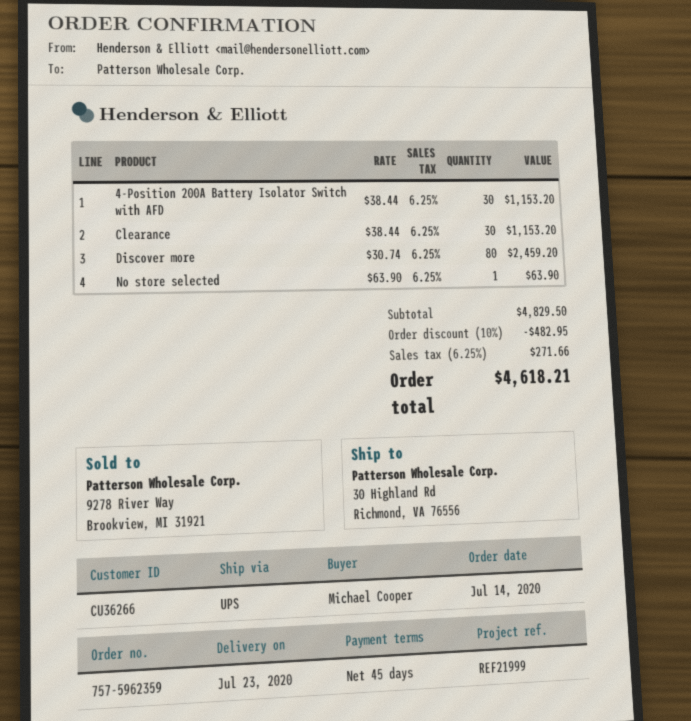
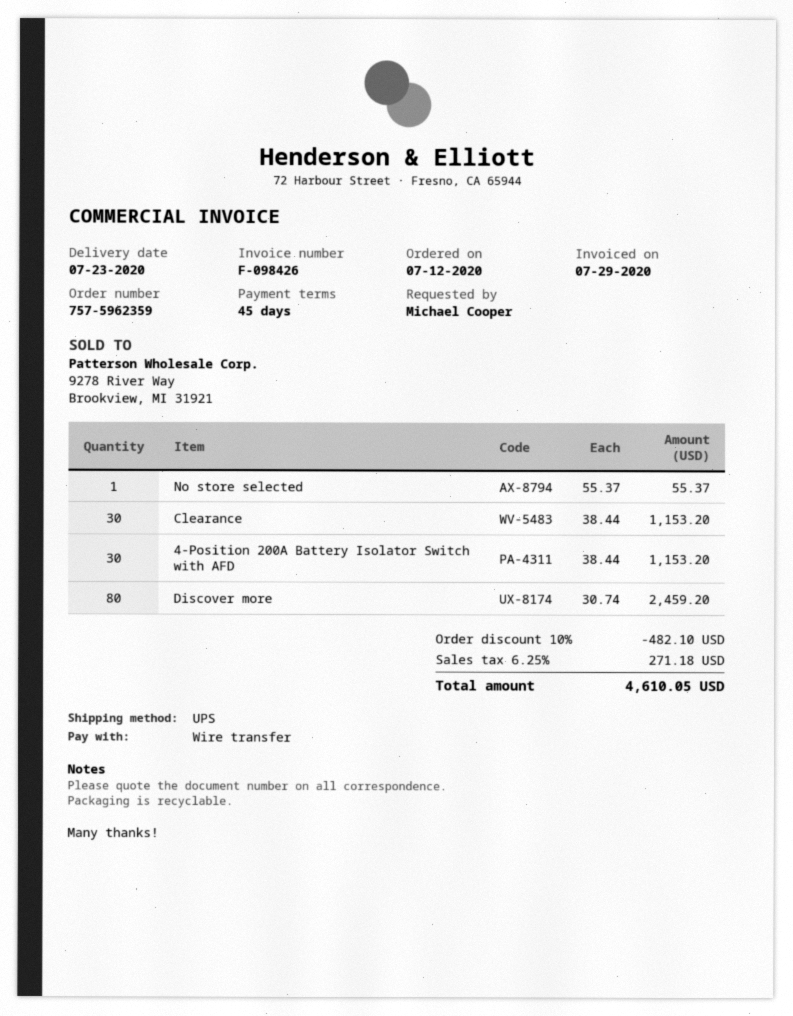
order date: 2020-07-14 -> 2020-07-12
No store selected: 1 x 63.90 = 63.90 -> 1 x 55.37 = 55.37
discount: 10% = 482.95 -> 10% = 482.10
tax: 6.25% = 271.66 -> 6.25% = 271.18
total: 4618.21 -> 4610.05

